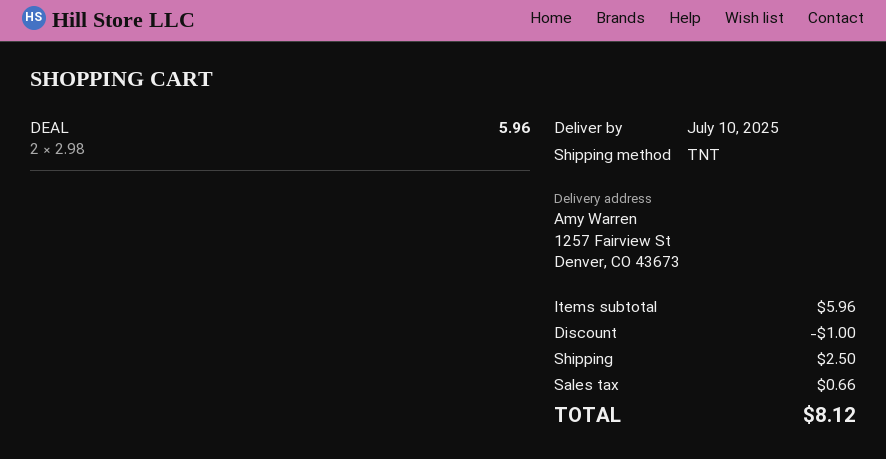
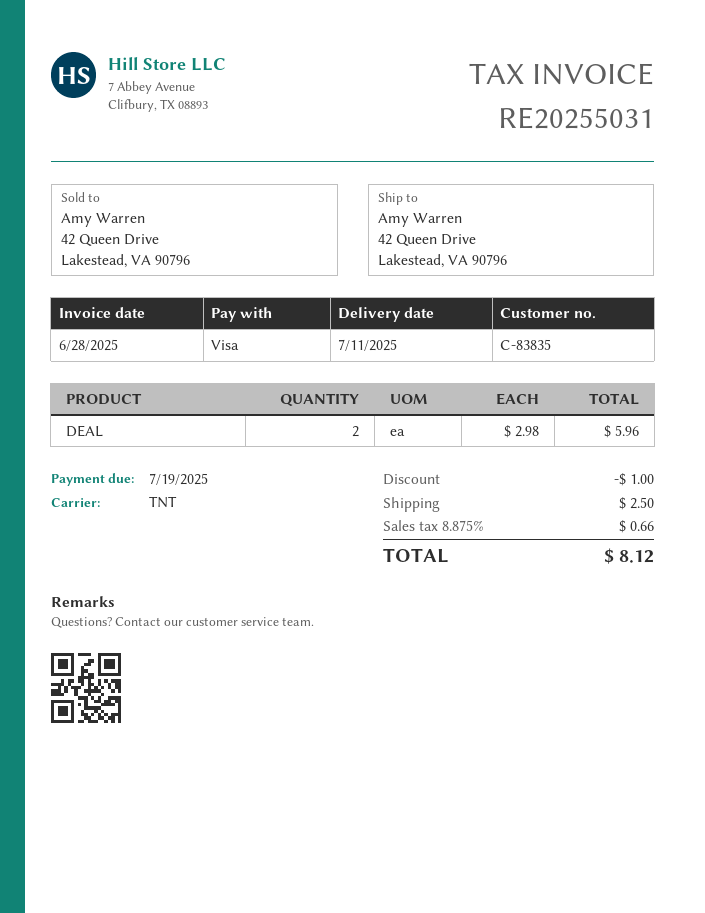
delivery date: 2025-07-10 -> 2025-07-11
ship to: 1257 Fairview St, Denver, CO 43673 -> 42 Queen Drive, Lakestead, VA 90796

